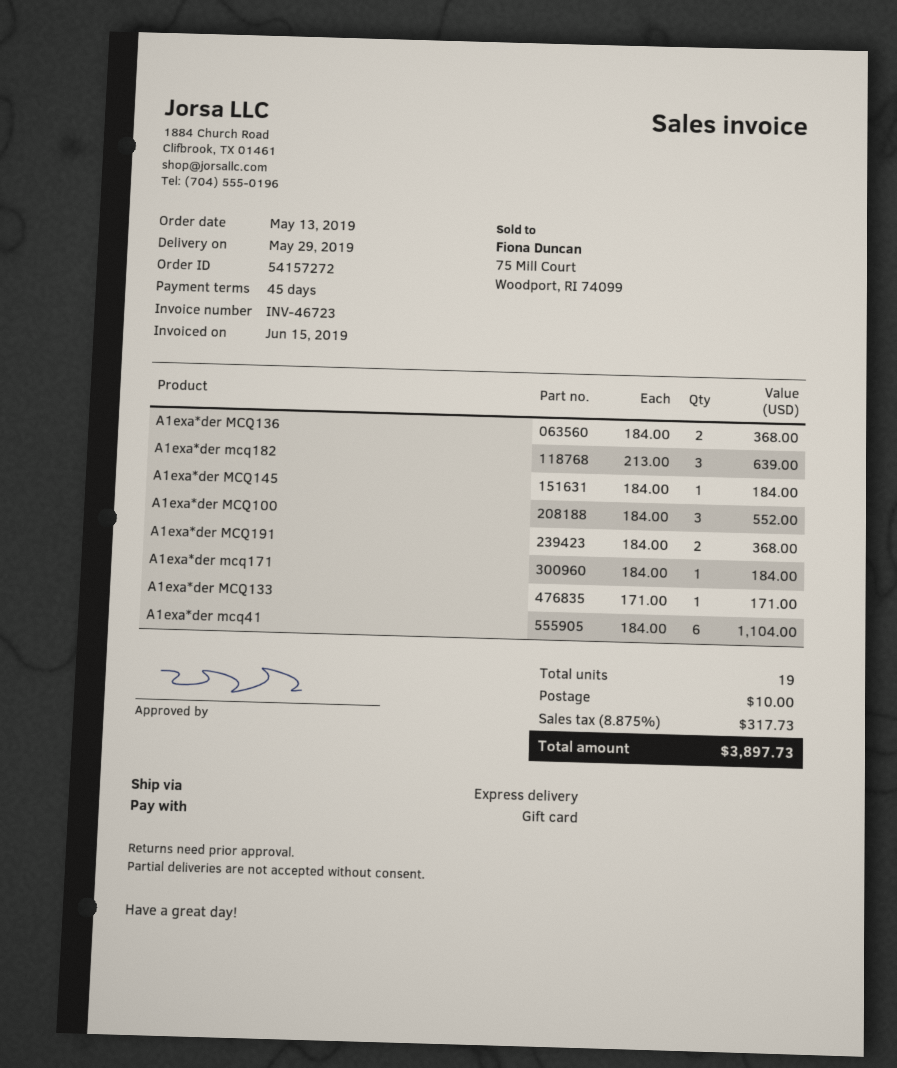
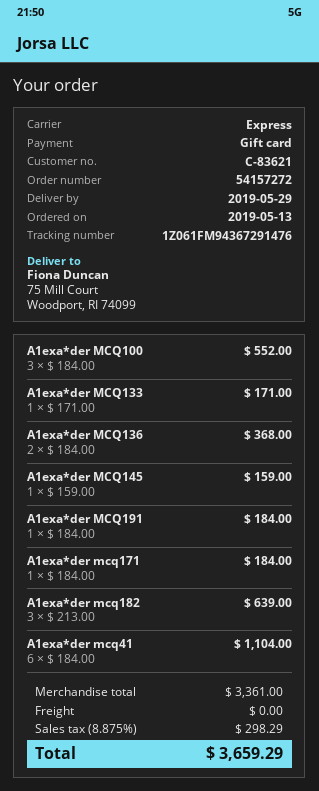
A1exa*der MCQ145: 1 x 184.00 = 184.00 -> 1 x 159.00 = 159.00
A1exa*der MCQ191: 2 x 184.00 = 368.00 -> 1 x 184.00 = 184.00
shipping: 10.00 -> 0.00
tax: 8.875% = 317.73 -> 8.875% = 298.29
total: 3897.73 -> 3659.29

